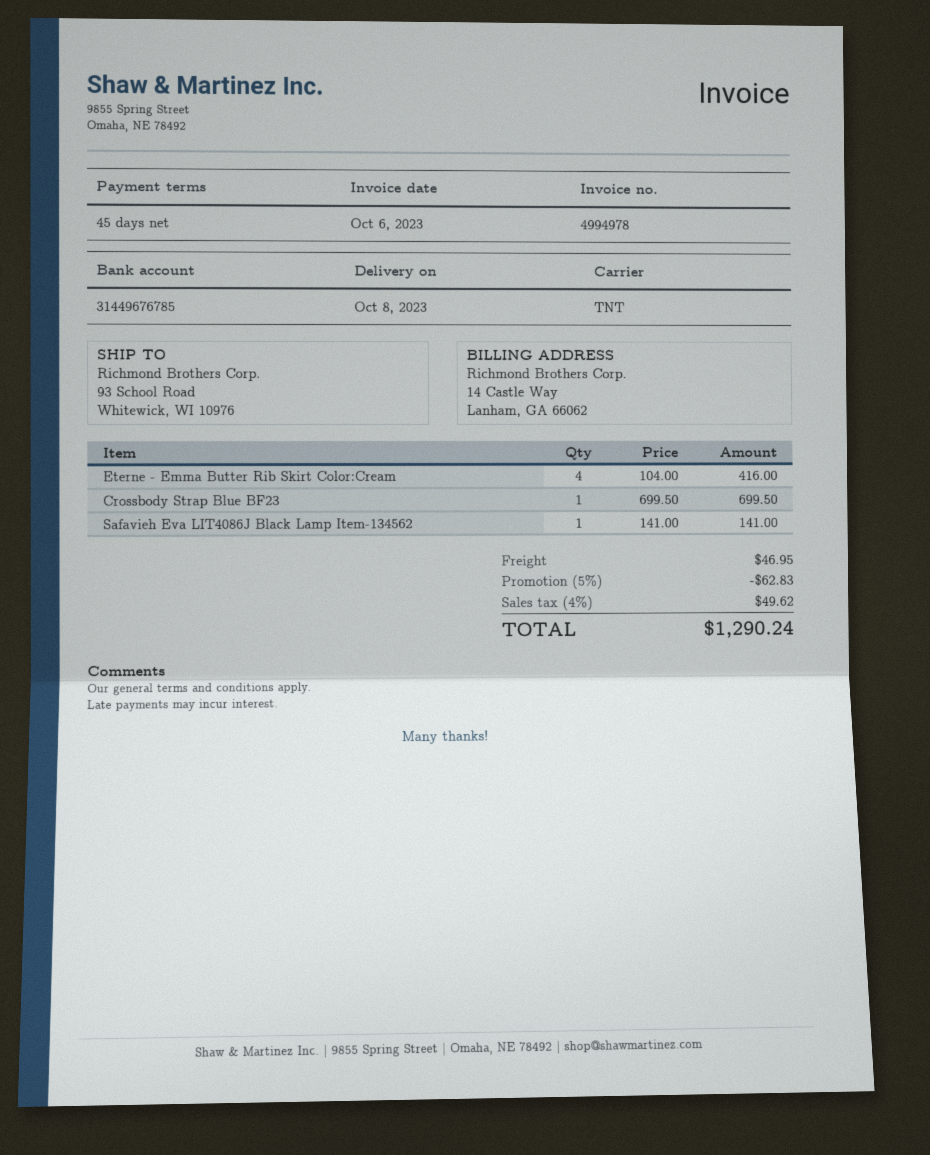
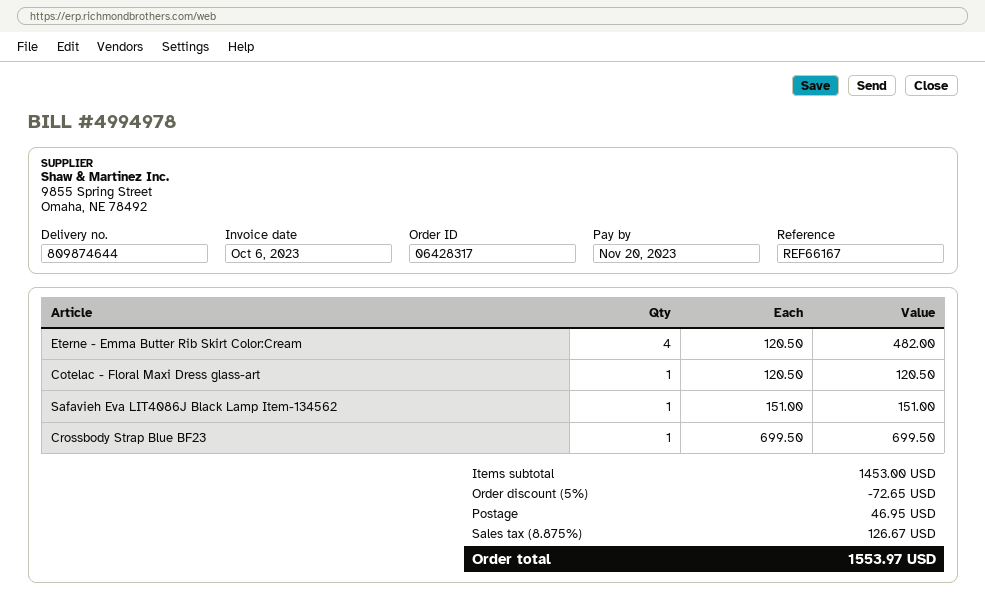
Eterne - Emma Butter Rib Skirt Color:Cream: 4 x 104.00 = 416.00 -> 4 x 120.50 = 482.00
Safavieh Eva LIT4086J Black Lamp Item-134562: 1 x 141.00 = 141.00 -> 1 x 151.00 = 151.00
Cotelac - Floral Maxi Dress glass-art: none -> 1 x 120.50 = 120.50
discount: 5% = 62.83 -> 5% = 72.65
tax: 4% = 49.62 -> 8.875% = 126.67
total: 1290.24 -> 1553.97

